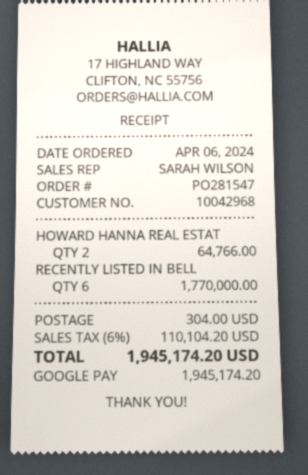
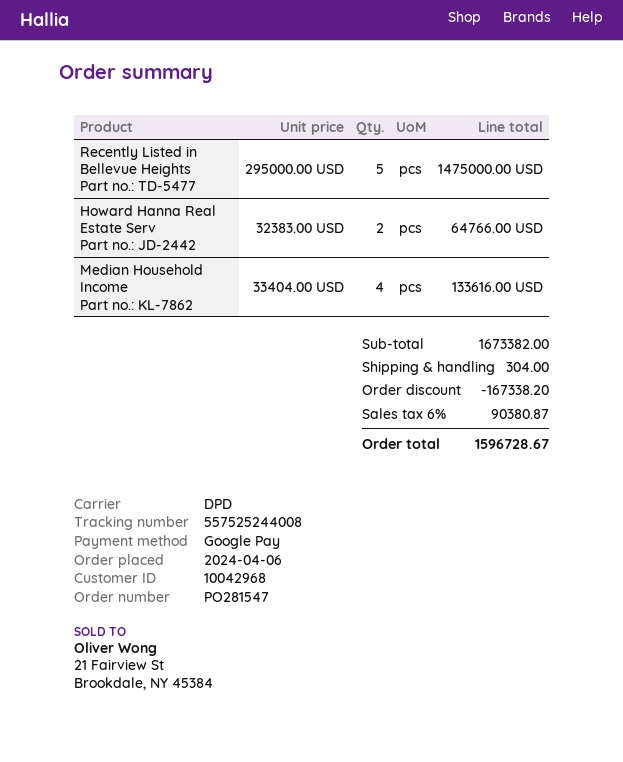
RECENTLY LISTED IN BELL: 6 for 1770000.00 -> 5 for 1475000.00
Median Household Income: none -> 4 for 133616.00
discount: none -> 167338.20
tax: 6% = 110104.20 -> 6% = 90380.87
total: 1945174.20 -> 1596728.67

